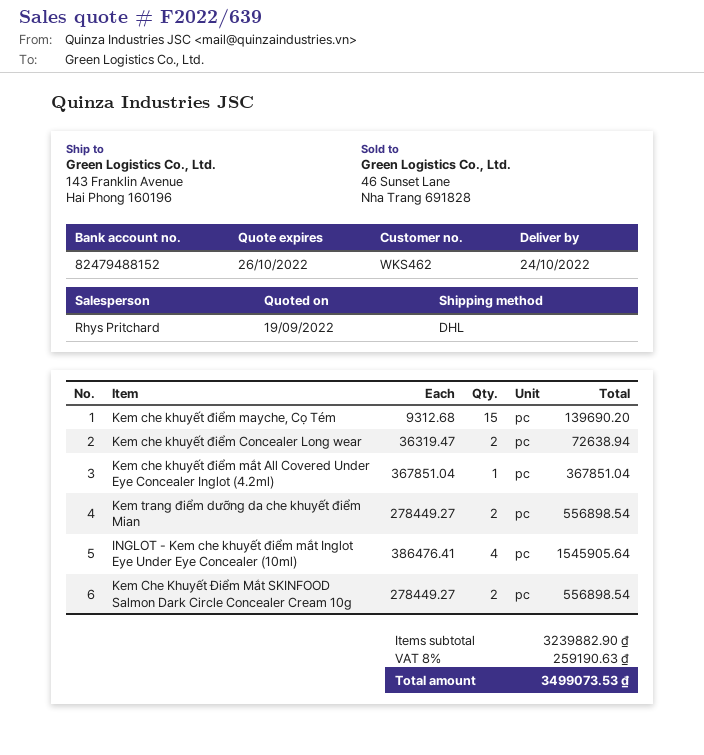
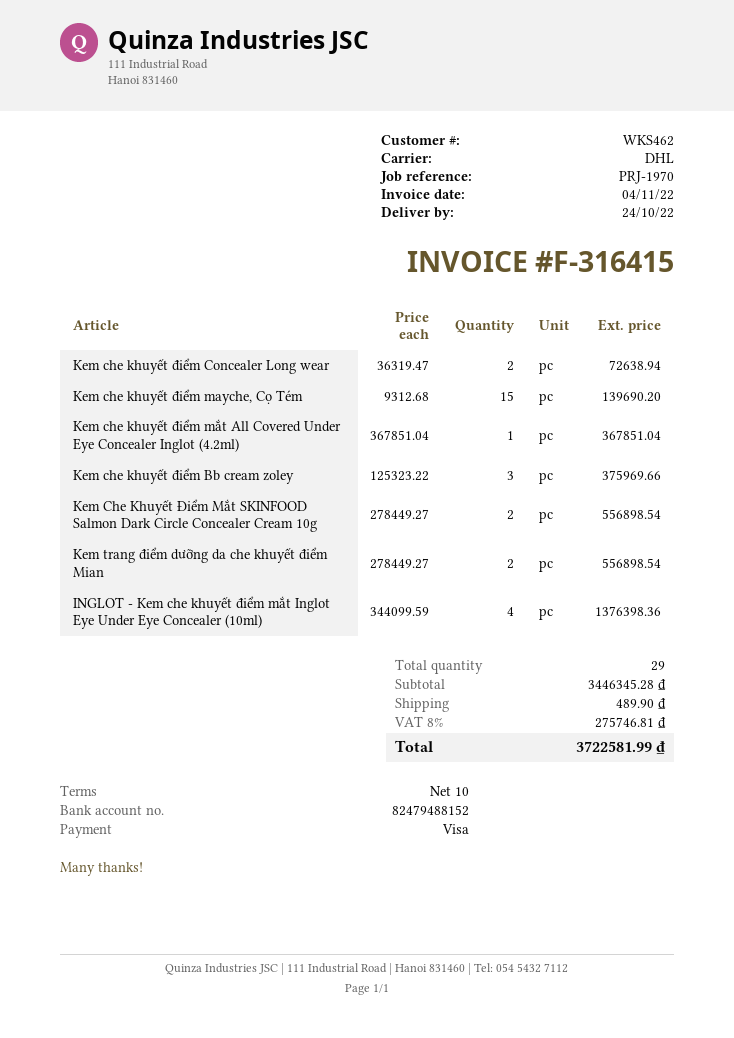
INGLOT - Kem che khuyết điểm mắt Inglot Eye Under Eye Concealer (10ml): 4 x 386476.41 = 1545905.64 -> 4 x 344099.59 = 1376398.36
Kem che khuyết điểm Bb cream zoley: none -> 3 x 125323.22 = 375969.66
subtotal: 3239882.90 -> 3446345.28
shipping: none -> 489.90
tax: 8% = 259190.63 -> 8% = 275746.81
total: 3499073.53 -> 3722581.99

